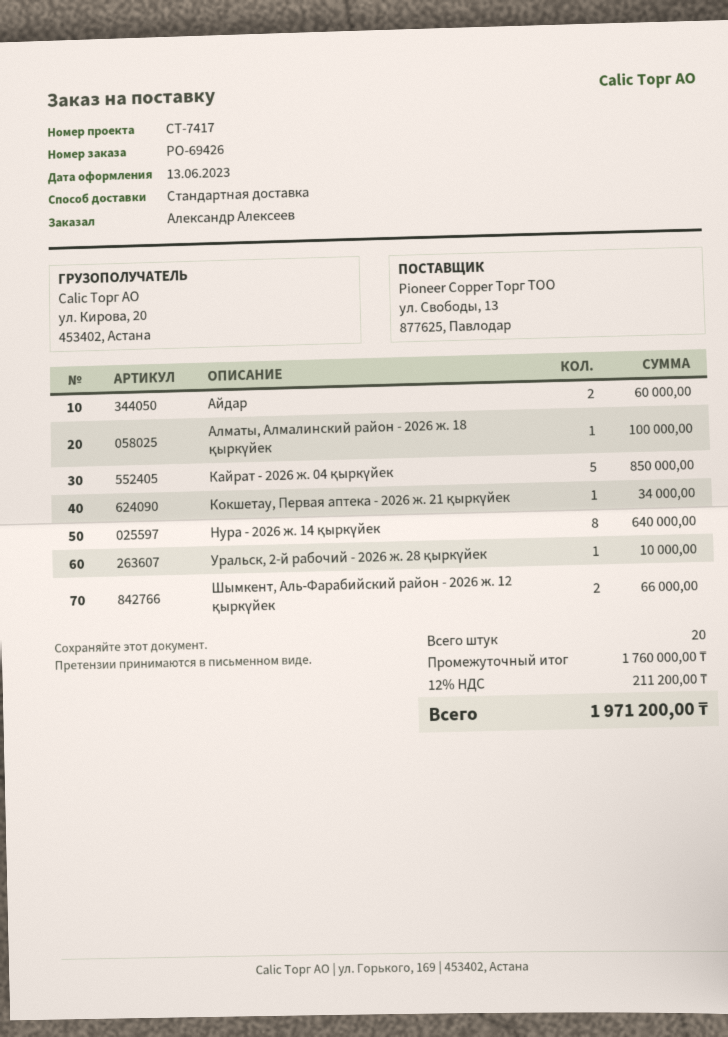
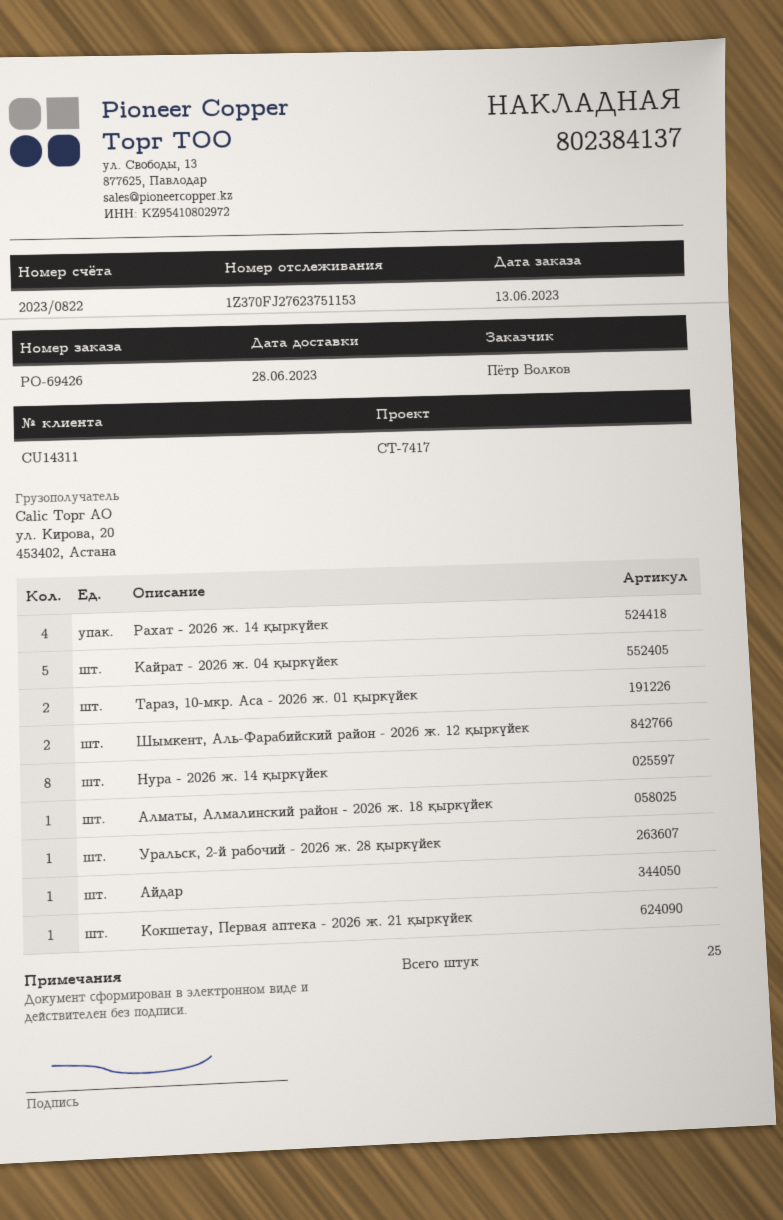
ordered by: Александр Алексеев -> Пётр Волков
Айдар: 2 -> 1
Рахат - 2026 ж. 14 қыркүйек: none -> 4
Тараз, 10-мкр. Аса - 2026 ж. 01 қыркүйек: none -> 2
total quantity: 20 -> 25

